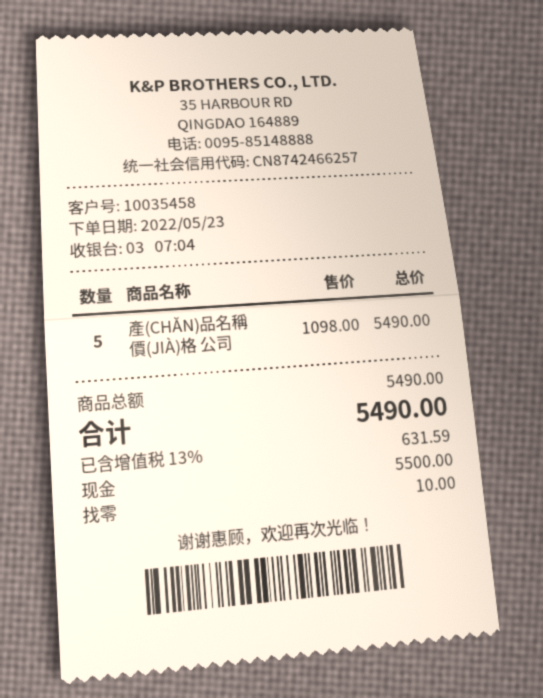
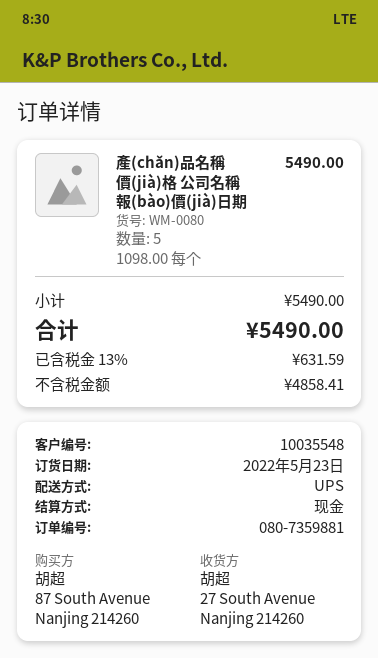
customer number: 10035458 -> 10035548

